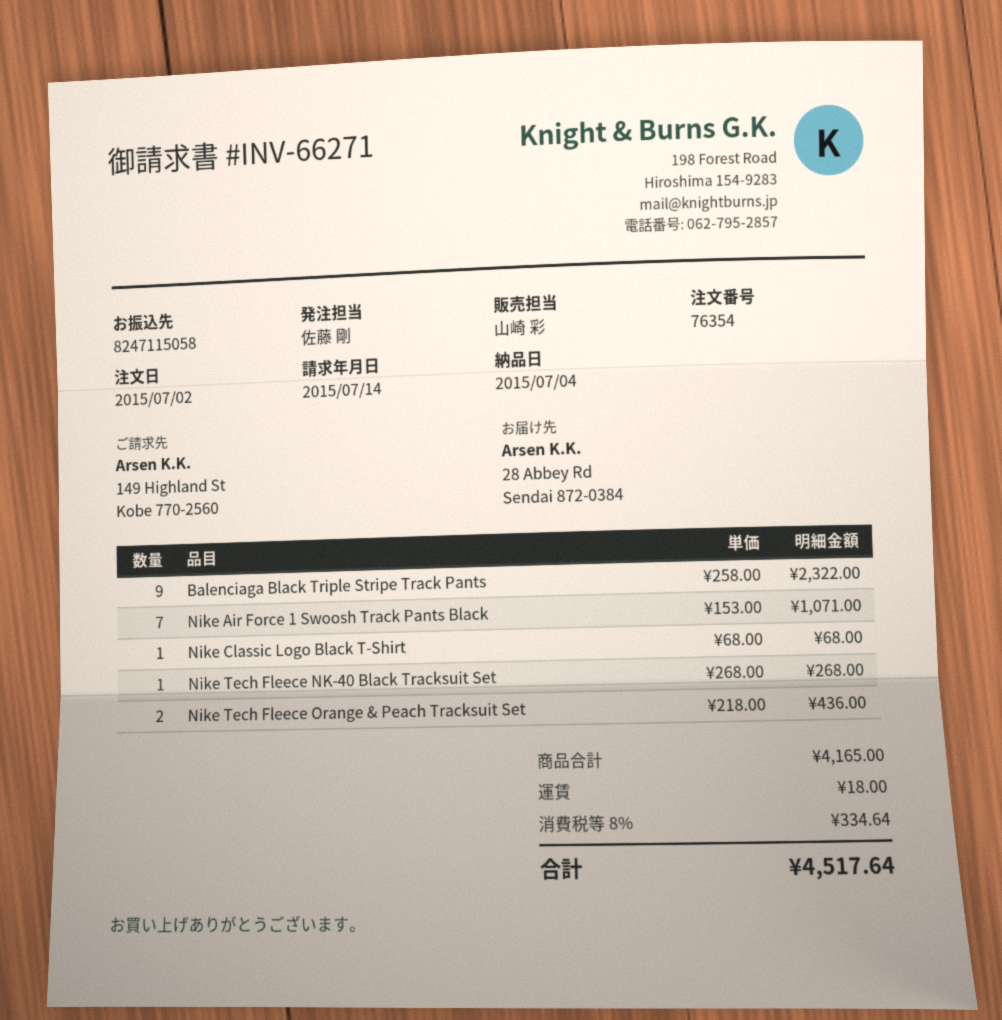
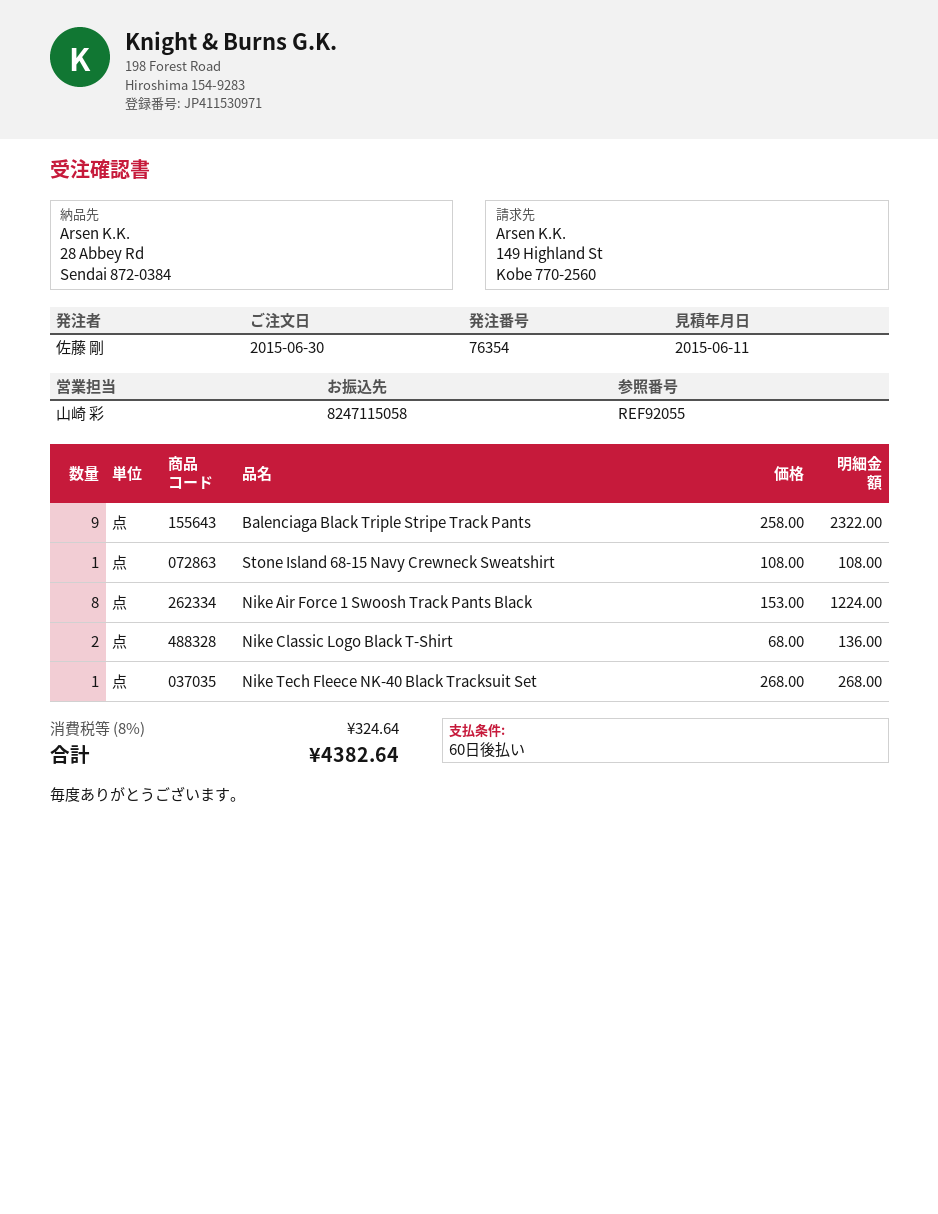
order date: 2015-07-02 -> 2015-06-30
Nike Air Force 1 Swoosh Track Pants Black: 7 x 153.00 = 1071.00 -> 8 x 153.00 = 1224.00
Nike Classic Logo Black T-Shirt: 1 x 68.00 = 68.00 -> 2 x 68.00 = 136.00
Nike Tech Fleece Orange & Peach Tracksuit Set: 2 x 218.00 = 436.00 -> none
Stone Island 68-15 Navy Crewneck Sweatshirt: none -> 1 x 108.00 = 108.00
shipping: 18.00 -> none
tax: 8% = 334.64 -> 8% = 324.64
total: 4517.64 -> 4382.64

